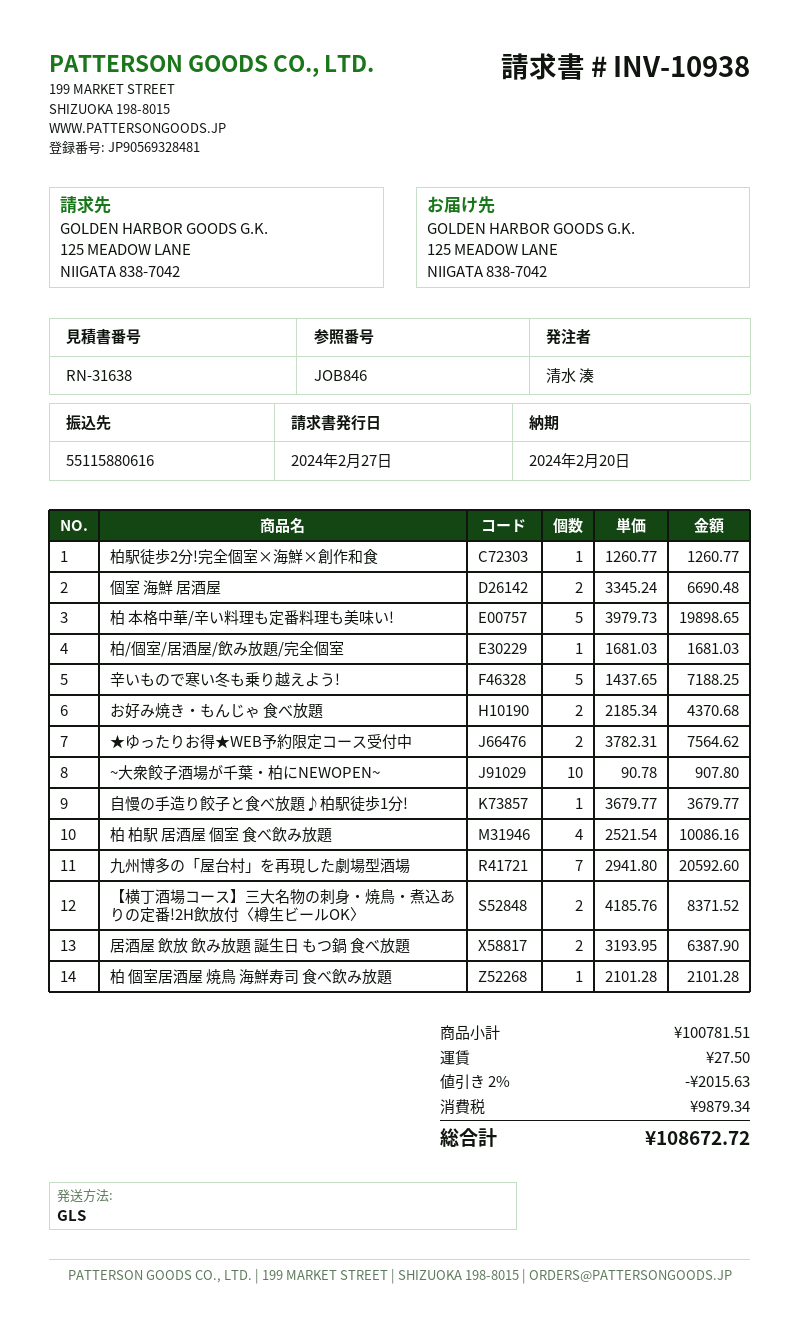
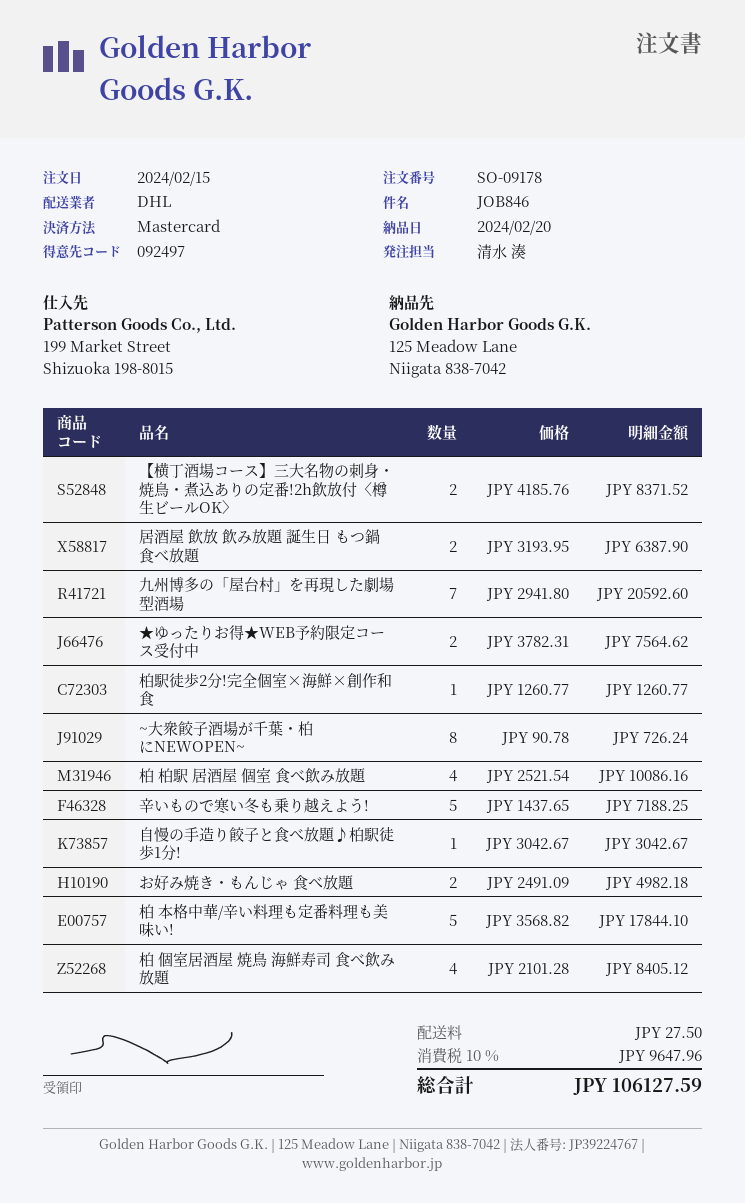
shipping method: GLS -> DHL
個室 海鮮 居酒屋: 2 x 3345.24 = 6690.48 -> none
柏 本格中華/辛い料理も定番料理も美味い!: 5 x 3979.73 = 19898.65 -> 5 x 3568.82 = 17844.10
柏/個室/居酒屋/飲み放題/完全個室: 1 x 1681.03 = 1681.03 -> none
お好み焼き・もんじゃ 食べ放題: 2 x 2185.34 = 4370.68 -> 2 x 2491.09 = 4982.18
~大衆餃子酒場が千葉・柏にNEWOPEN~: 10 x 90.78 = 907.80 -> 8 x 90.78 = 726.24
自慢の手造り餃子と食べ放題♪柏駅徒歩1分!: 1 x 3679.77 = 3679.77 -> 1 x 3042.67 = 3042.67
柏 個室居酒屋 焼鳥 海鮮寿司 食べ飲み放題: 1 x 2101.28 = 2101.28 -> 4 x 2101.28 = 8405.12
discount: 2% = 2015.63 -> none
tax: 9879.34 -> 9647.96
total: 108672.72 -> 106127.59

